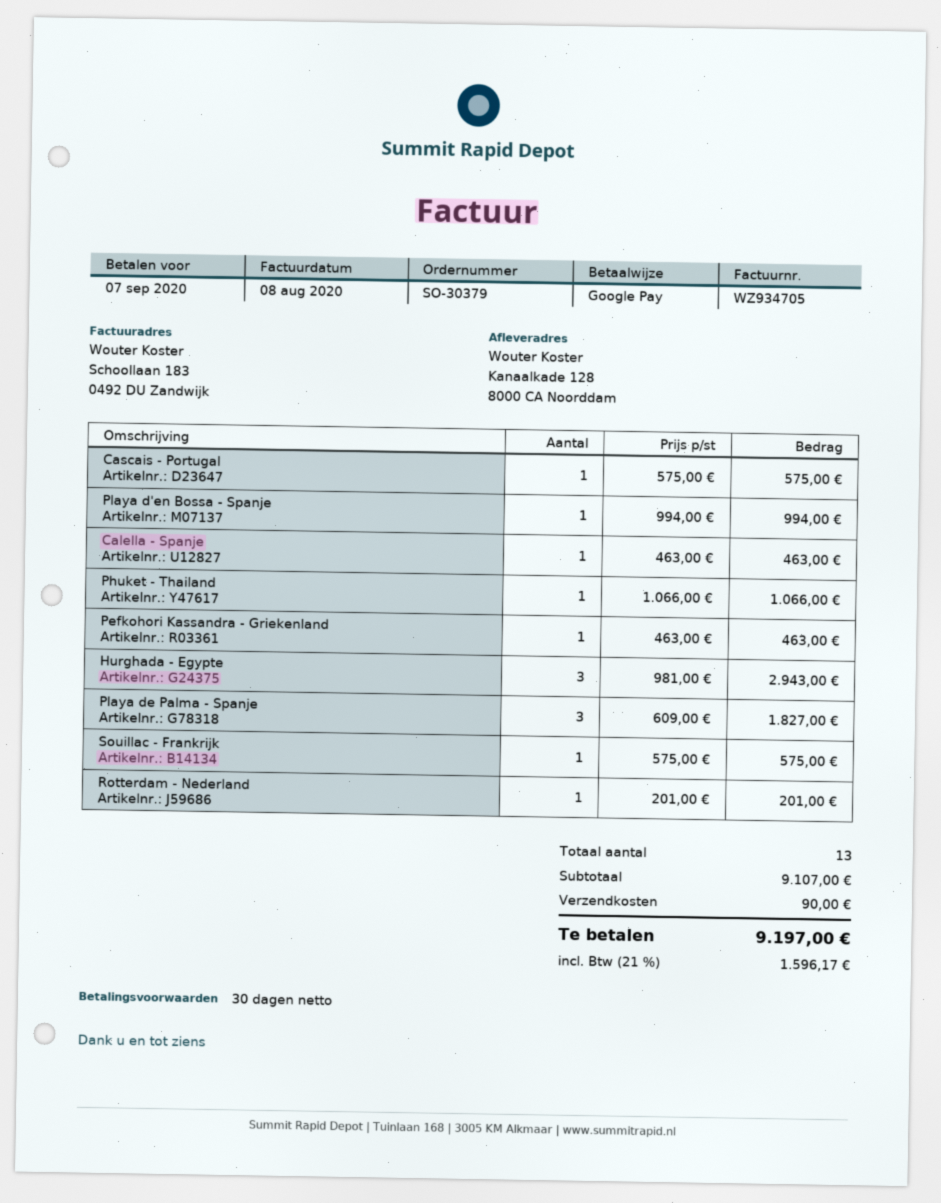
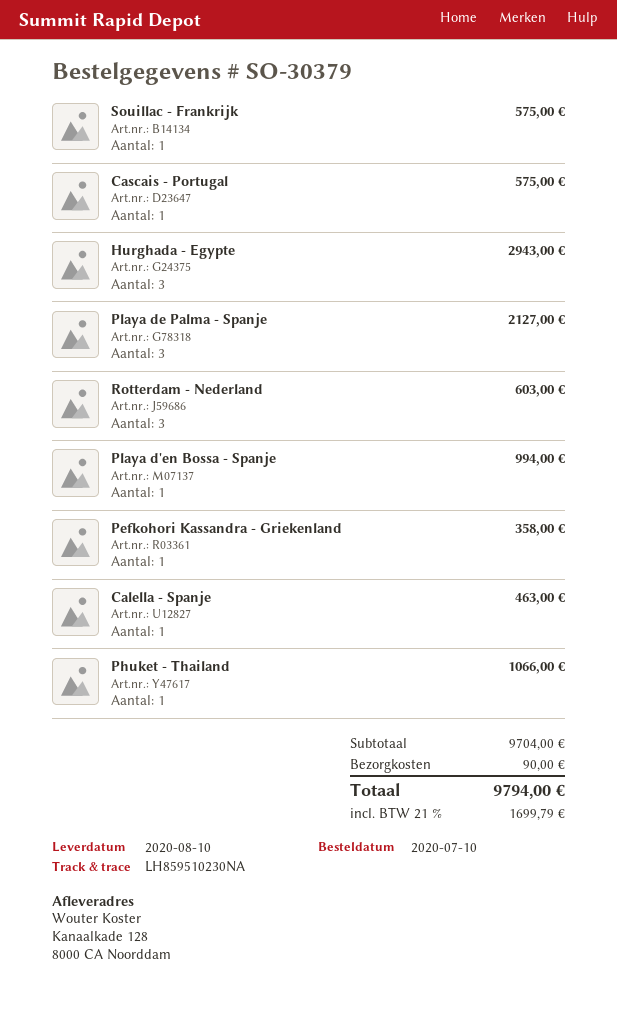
Pefkohori Kassandra - Griekenland: 1 for 463.00 -> 1 for 358.00
Playa de Palma - Spanje: 3 for 1827.00 -> 3 for 2127.00
Rotterdam - Nederland: 1 for 201.00 -> 3 for 603.00
subtotal: 9107.00 -> 9704.00
tax: 21% = 1596.17 -> 21% = 1699.79
total: 9197.00 -> 9794.00

